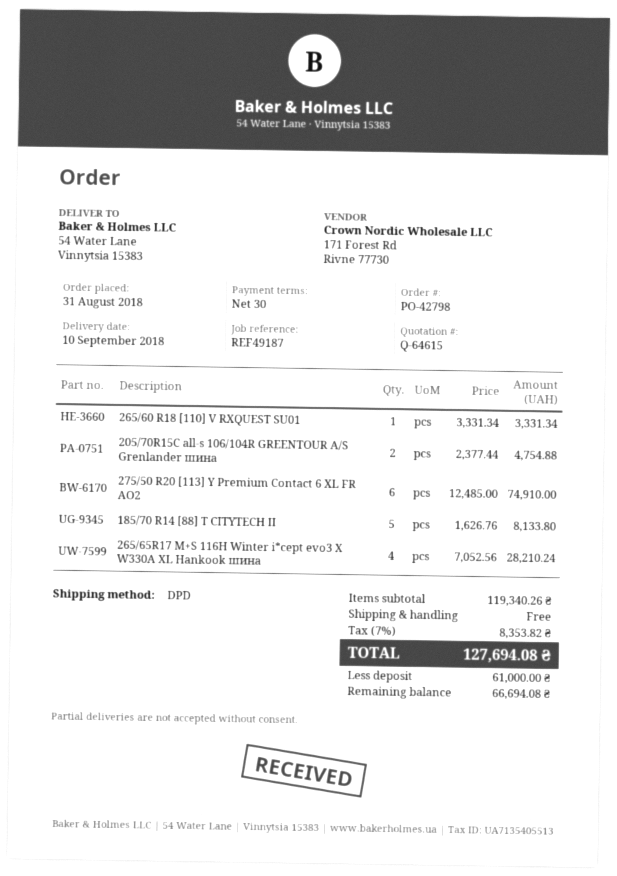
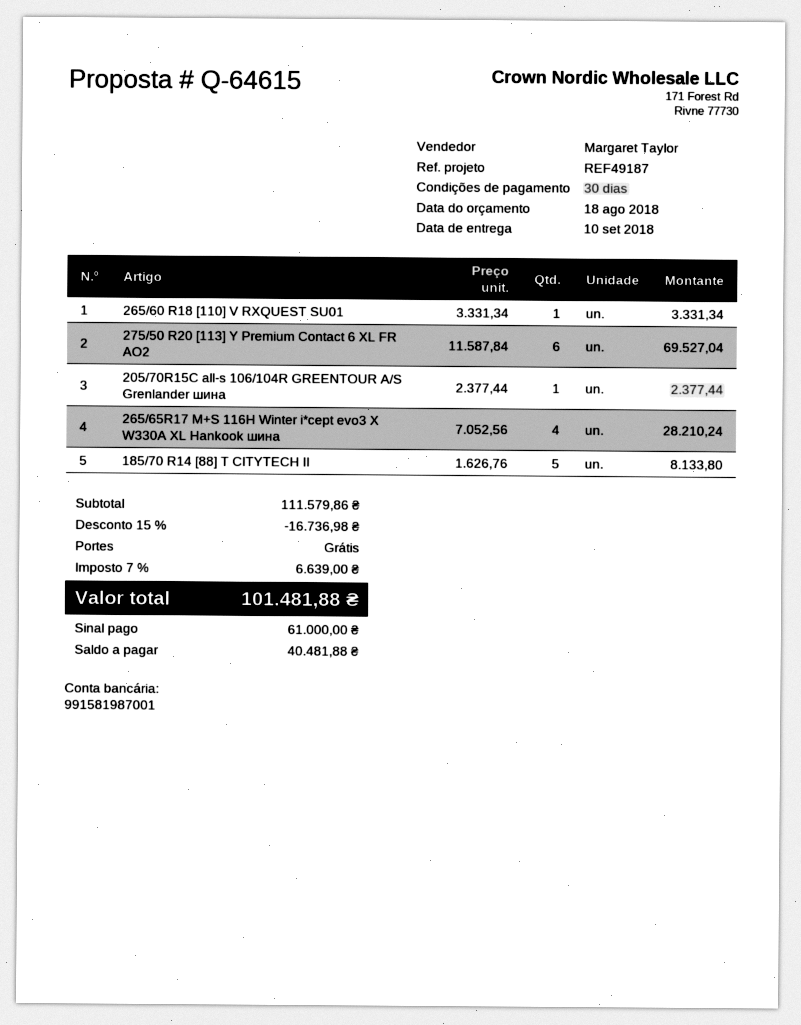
205/70R15C all-s 106/104R GREENTOUR A/S Grenlander шина: 2 x 2377.44 = 4754.88 -> 1 x 2377.44 = 2377.44
275/50 R20 [113] Y Premium Contact 6 XL FR AO2: 6 x 12485.00 = 74910.00 -> 6 x 11587.84 = 69527.04
subtotal: 119340.26 -> 111579.86
discount: none -> 15% = 16736.98
tax: 7% = 8353.82 -> 7% = 6639.00
total: 127694.08 -> 101481.88
balance: 66694.08 -> 40481.88

